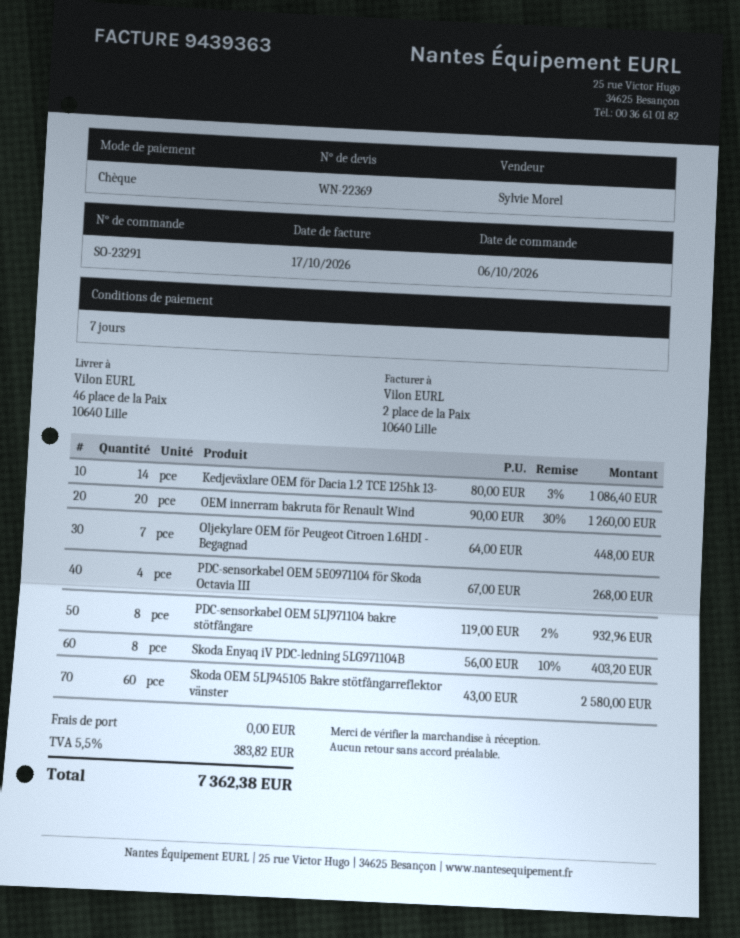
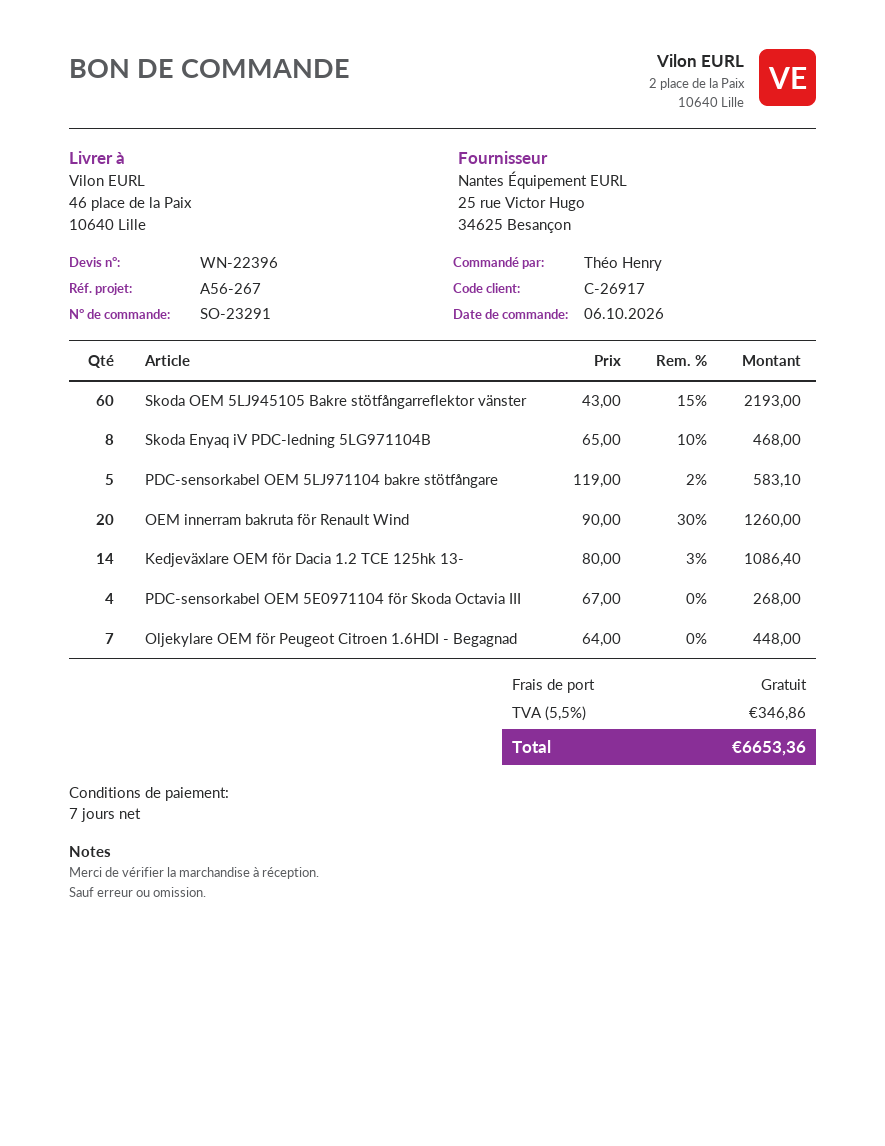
quote number: WN-22369 -> WN-22396
PDC-sensorkabel OEM 5LJ971104 bakre stötfångare: 8 x 119.00 - 2% = 932.96 -> 5 x 119.00 - 2% = 583.10
Skoda Enyaq iV PDC-ledning 5LG971104B: 8 x 56.00 - 10% = 403.20 -> 8 x 65.00 - 10% = 468.00
Skoda OEM 5LJ945105 Bakre stötfångarreflektor vänster: 60 x 43.00 = 2580.00 -> 60 x 43.00 - 15% = 2193.00
tax: 5.5% = 383.82 -> 5.5% = 346.86
total: 7362.38 -> 6653.36

